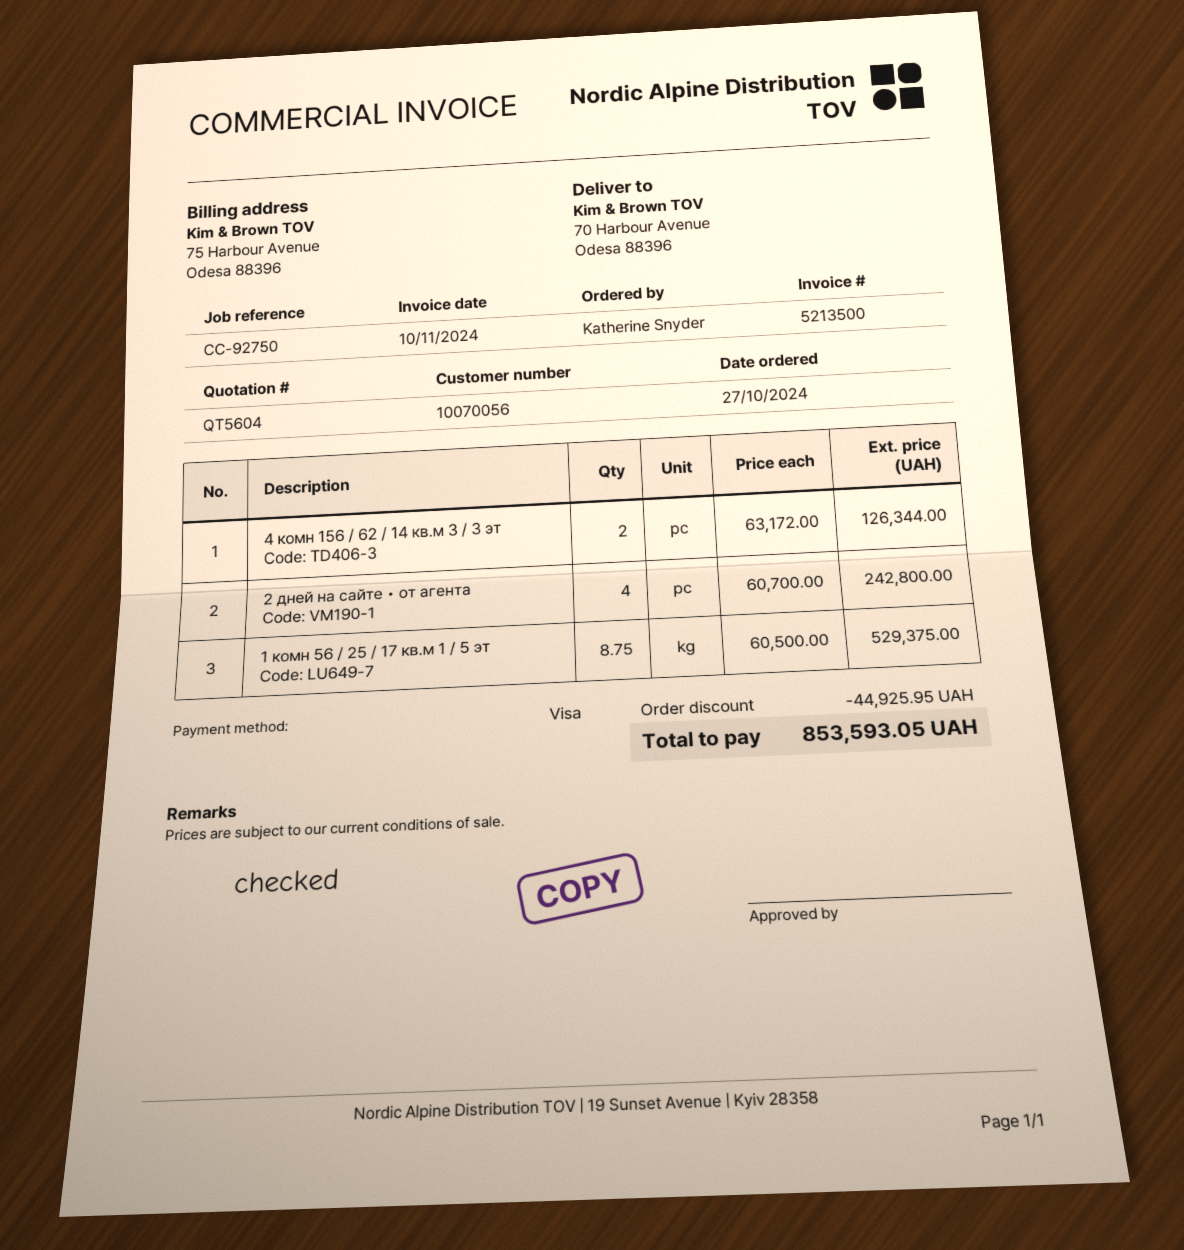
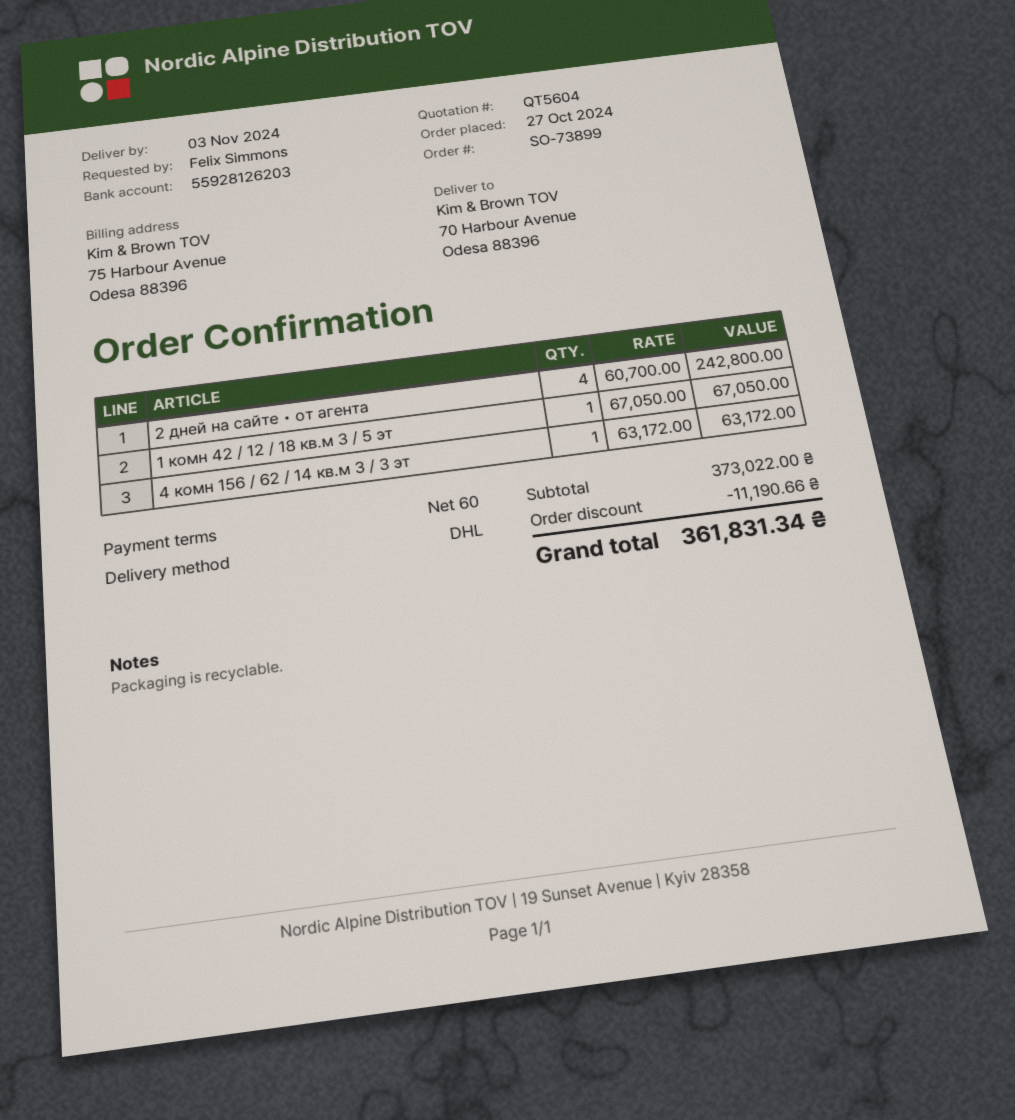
ordered by: Katherine Snyder -> Felix Simmons
4 комн 156 / 62 / 14 кв.м 3 / 3 эт: 2 x 63172.00 = 126344.00 -> 1 x 63172.00 = 63172.00
1 комн 56 / 25 / 17 кв.м 1 / 5 эт: 8.75 x 60500.00 = 529375.00 -> none
1 комн 42 / 12 / 18 кв.м 3 / 5 эт: none -> 1 x 67050.00 = 67050.00
discount: 44925.95 -> 11190.66
total: 853593.05 -> 361831.34

